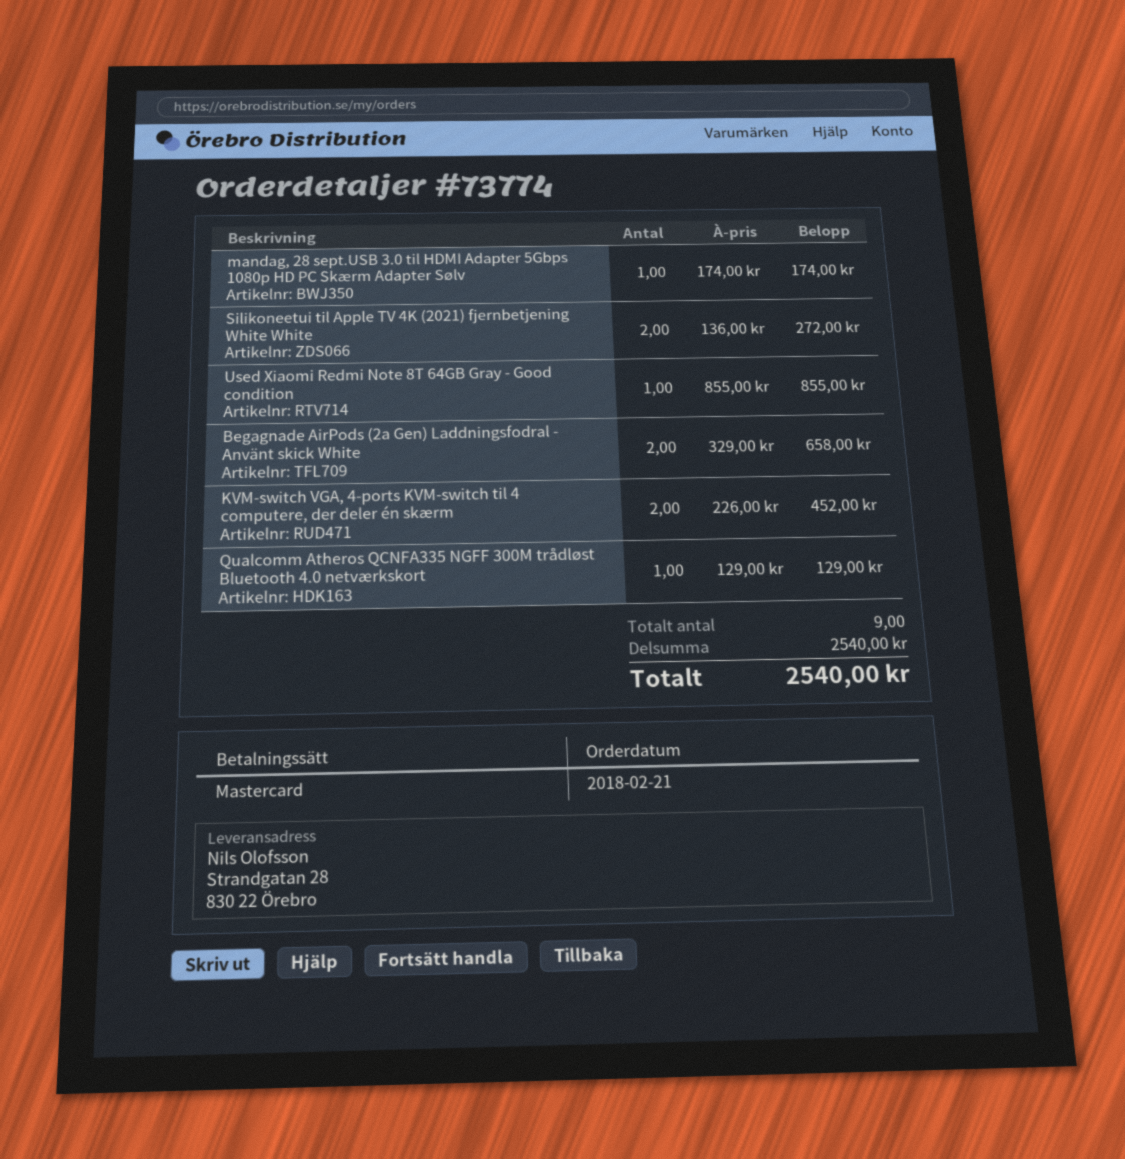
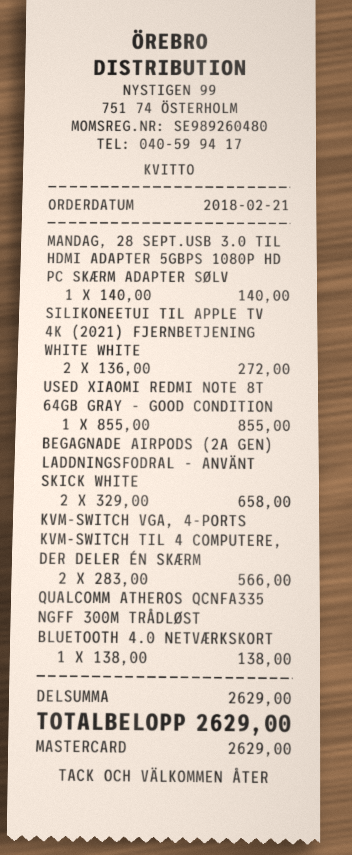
mandag, 28 sept.USB 3.0 til HDMI Adapter 5Gbps 1080p HD PC Skærm Adapter Sølv: 1 x 174.00 = 174.00 -> 1 x 140.00 = 140.00
KVM-switch VGA, 4-ports KVM-switch til 4 computere, der deler én skærm: 2 x 226.00 = 452.00 -> 2 x 283.00 = 566.00
Qualcomm Atheros QCNFA335 NGFF 300M trådløst Bluetooth 4.0 netværkskort: 1 x 129.00 = 129.00 -> 1 x 138.00 = 138.00
subtotal: 2540.00 -> 2629.00
total: 2540.00 -> 2629.00

